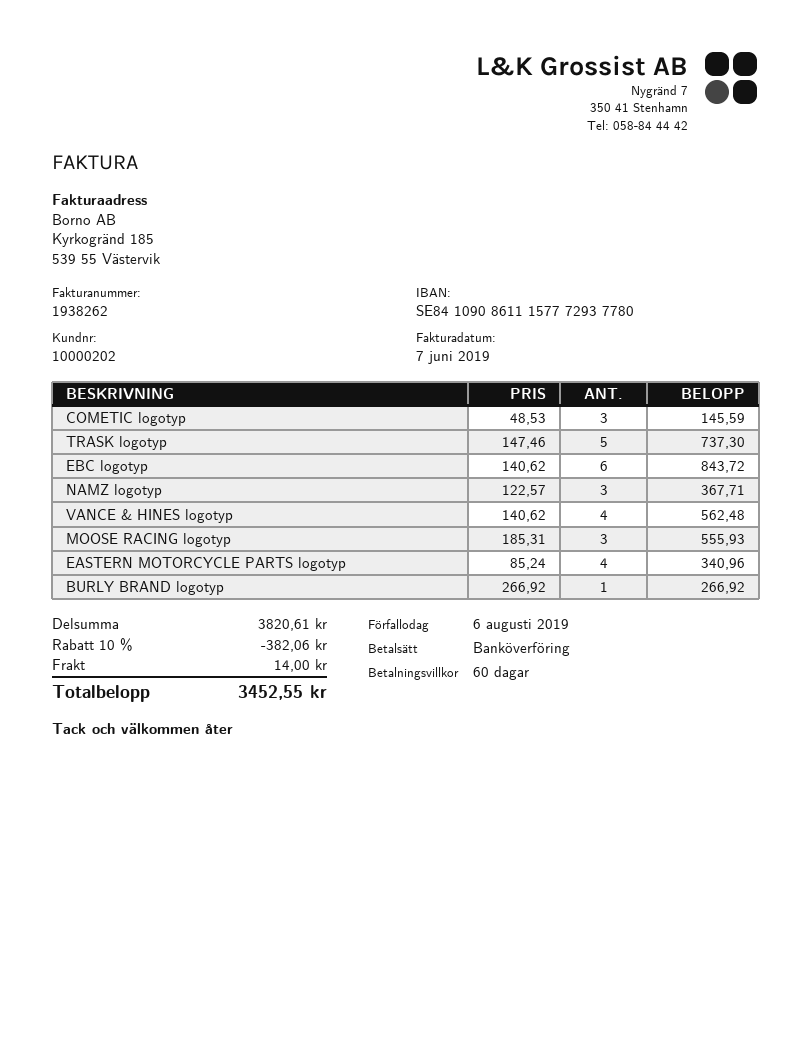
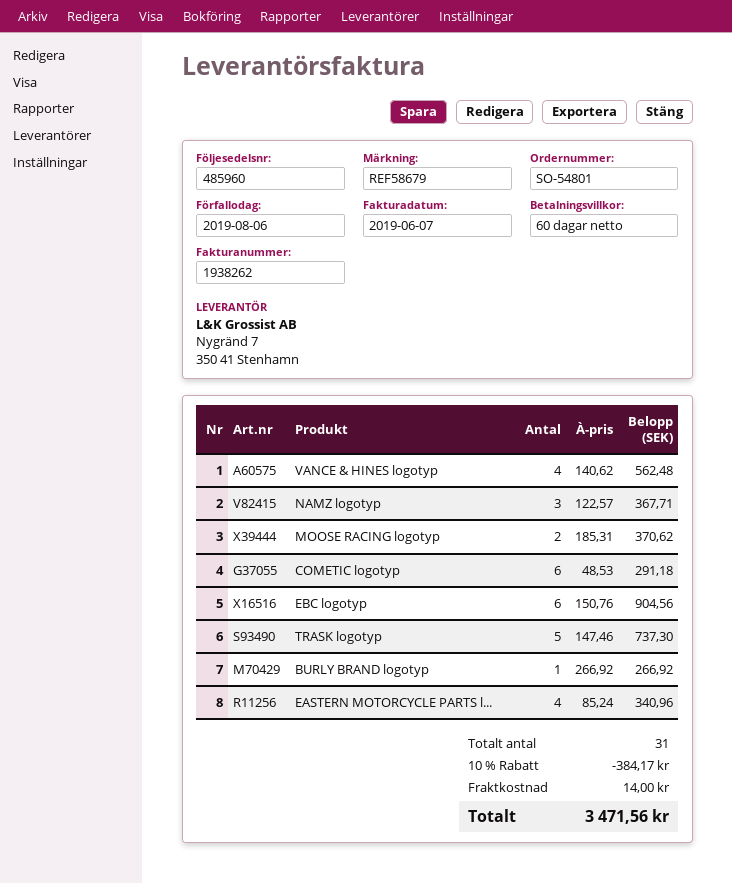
COMETIC logotyp: 3 x 48.53 = 145.59 -> 6 x 48.53 = 291.18
EBC logotyp: 6 x 140.62 = 843.72 -> 6 x 150.76 = 904.56
MOOSE RACING logotyp: 3 x 185.31 = 555.93 -> 2 x 185.31 = 370.62
discount: 10% = 382.06 -> 10% = 384.17
total: 3452.55 -> 3471.56

